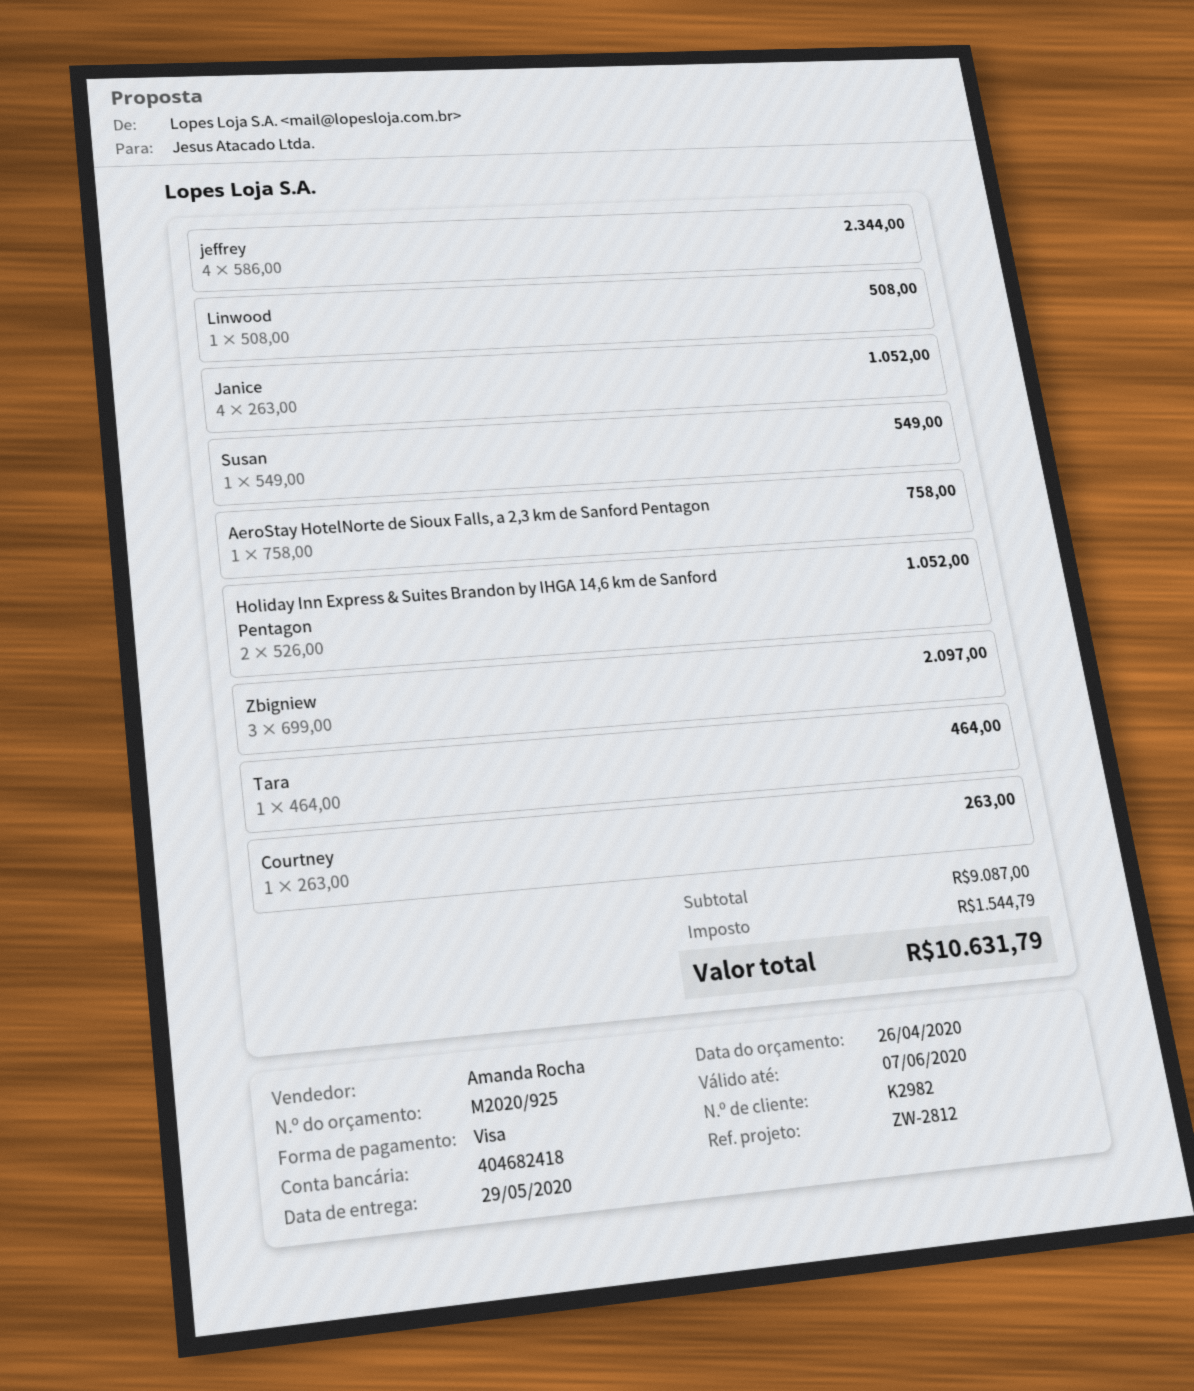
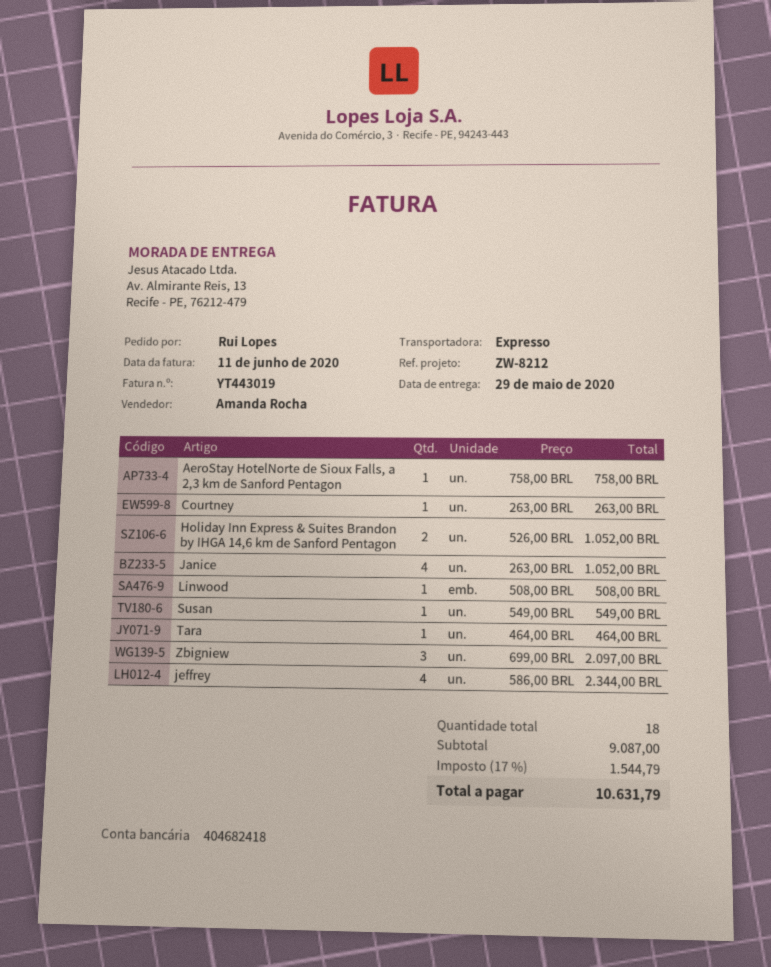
reference: ZW-2812 -> ZW-8212

